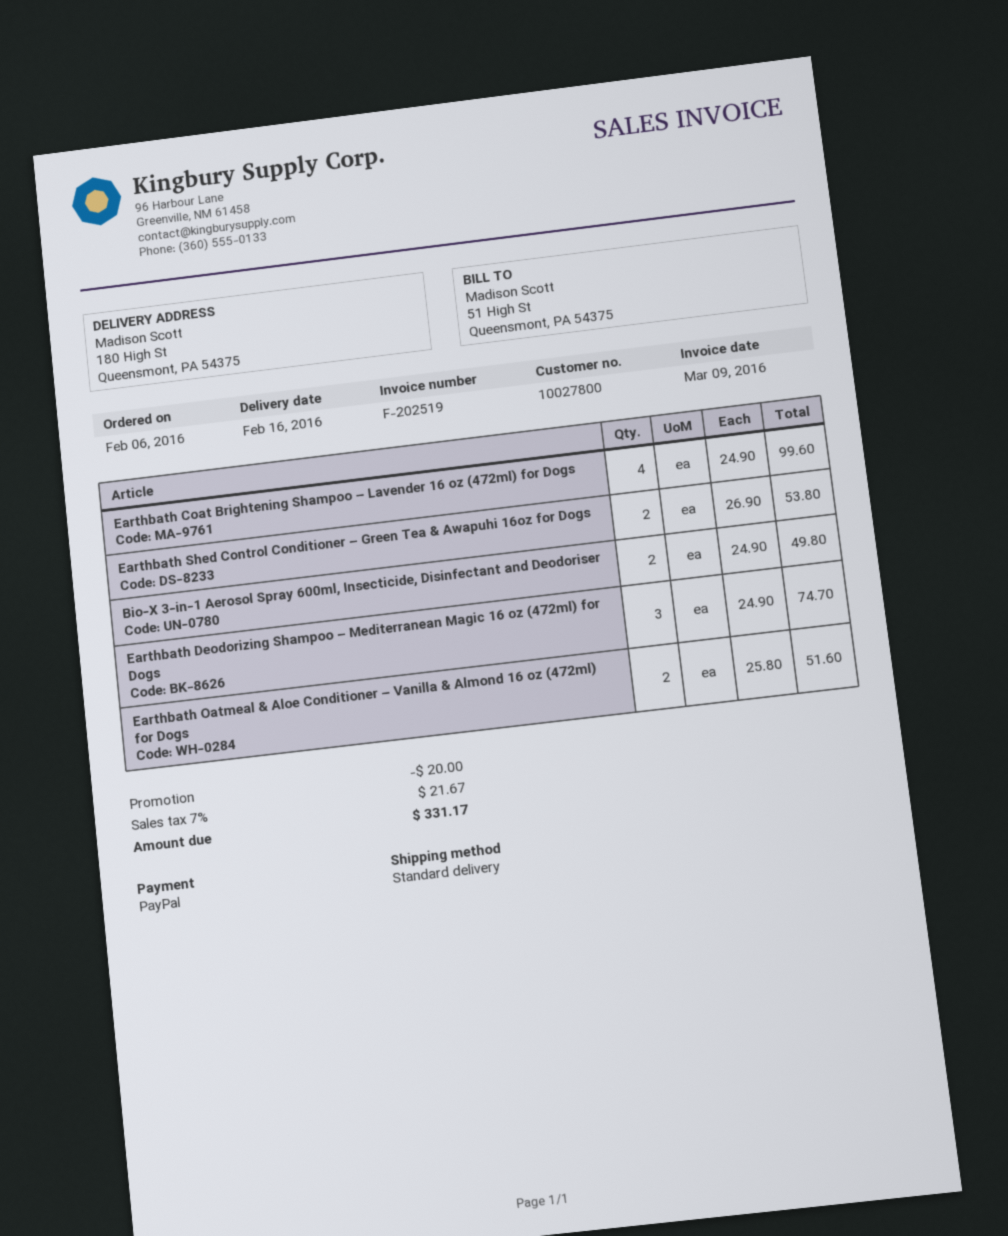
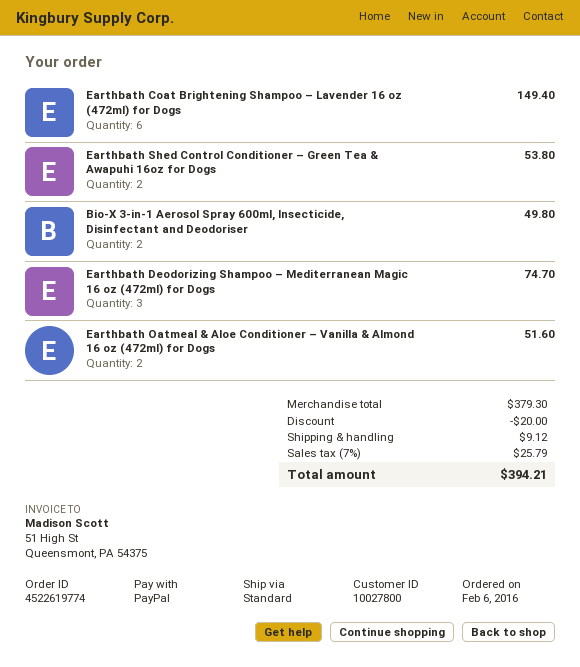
Earthbath Coat Brightening Shampoo – Lavender 16 oz (472ml) for Dogs: 4 for 99.60 -> 6 for 149.40
shipping: none -> 9.12
tax: 7% = 21.67 -> 7% = 25.79
total: 331.17 -> 394.21

